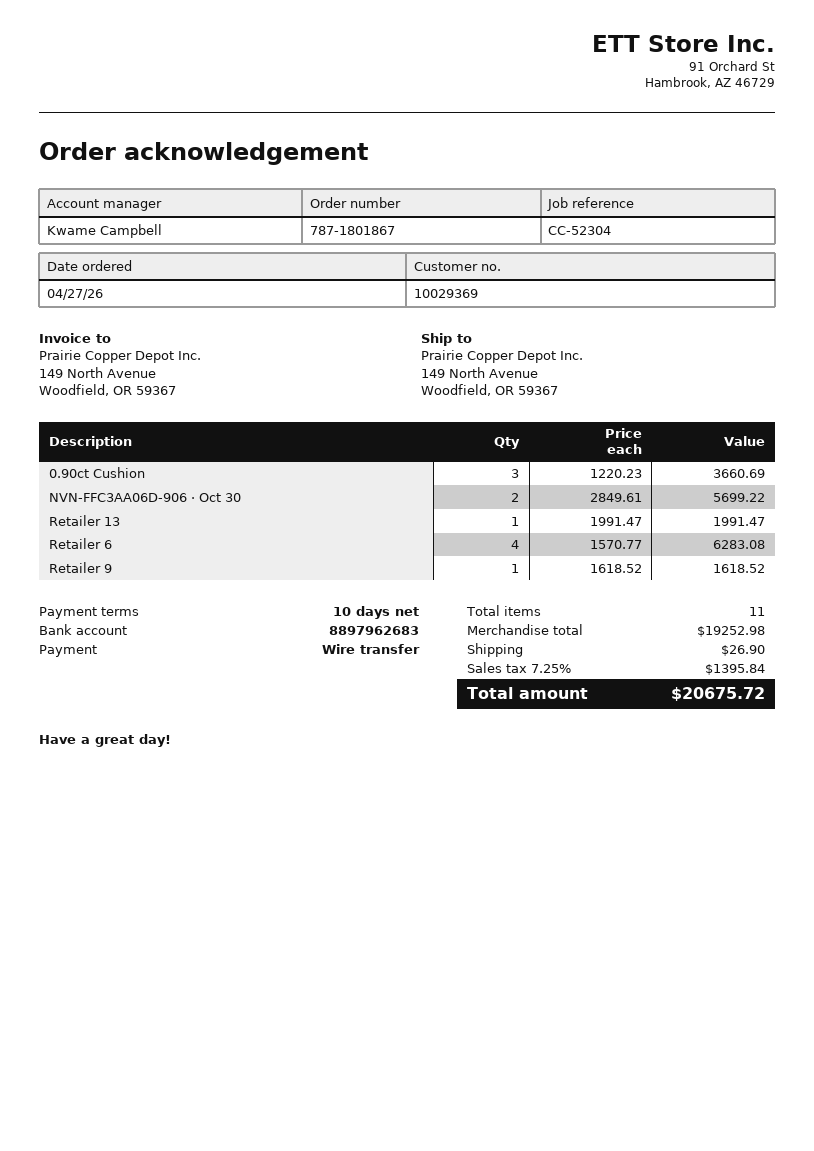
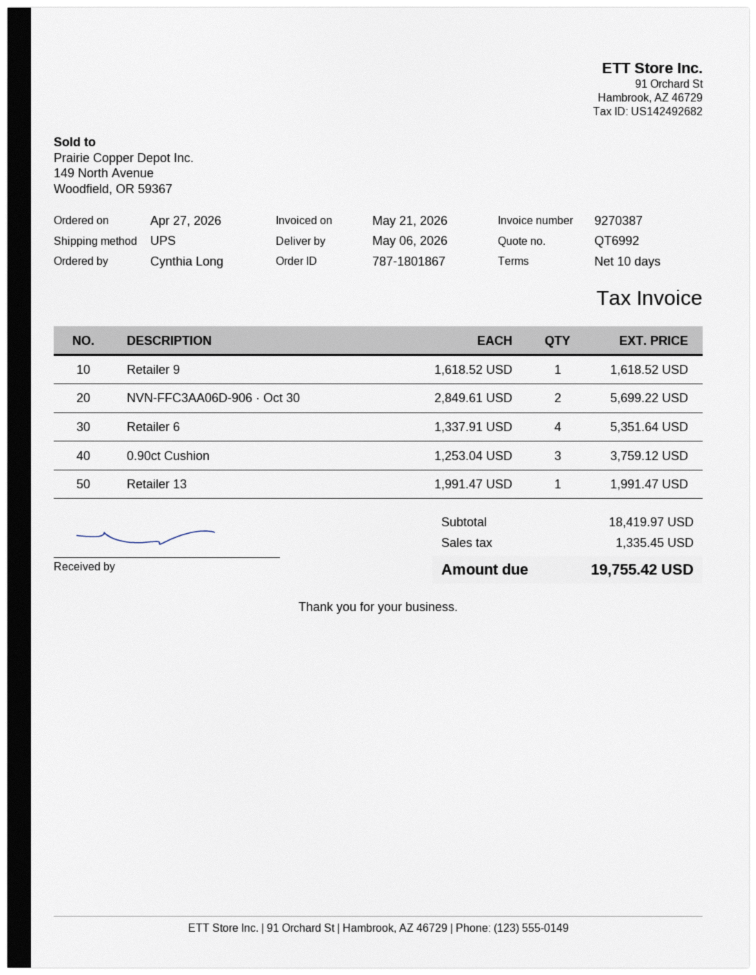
0.90ct Cushion: 3 x 1220.23 = 3660.69 -> 3 x 1253.04 = 3759.12
Retailer 6: 4 x 1570.77 = 6283.08 -> 4 x 1337.91 = 5351.64
subtotal: 19252.98 -> 18419.97
shipping: 26.90 -> none
tax: 1395.84 -> 1335.45
total: 20675.72 -> 19755.42

